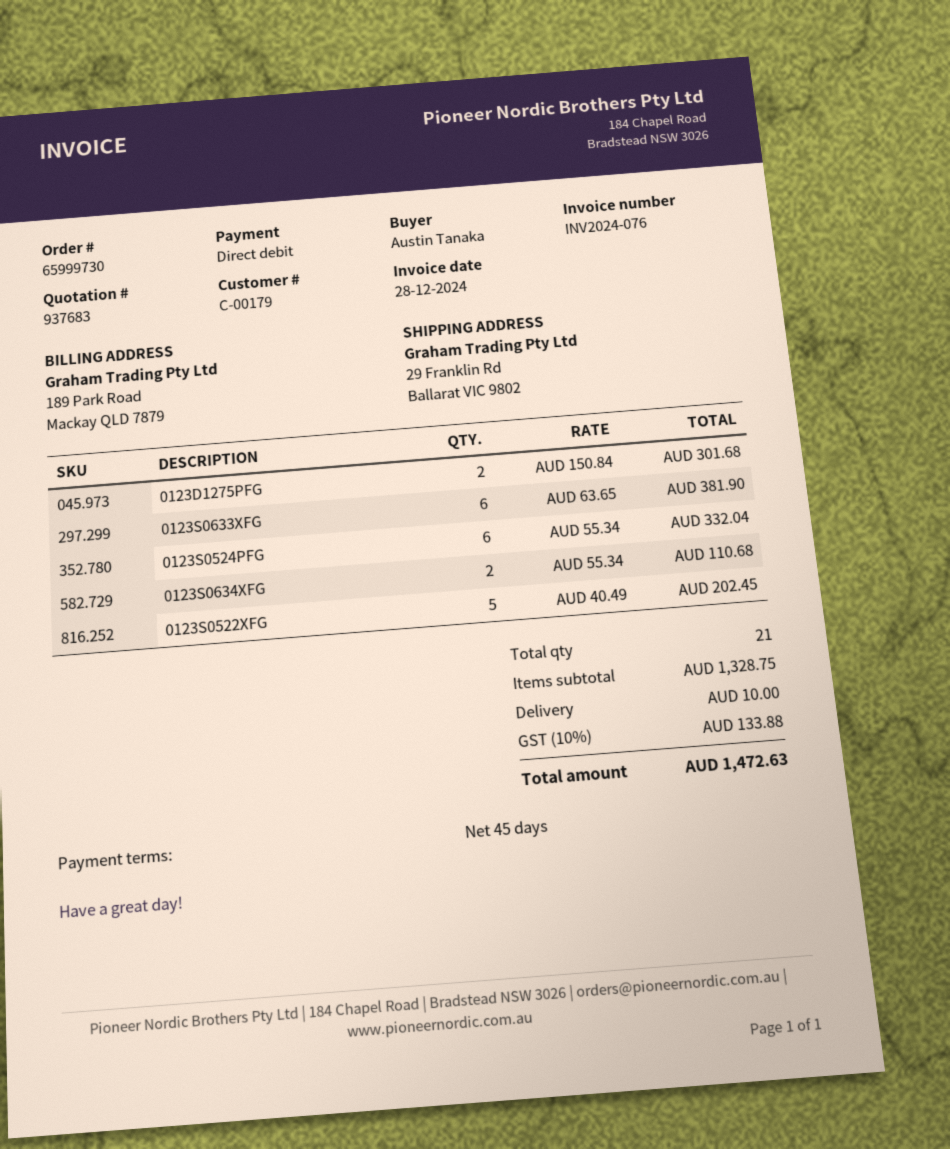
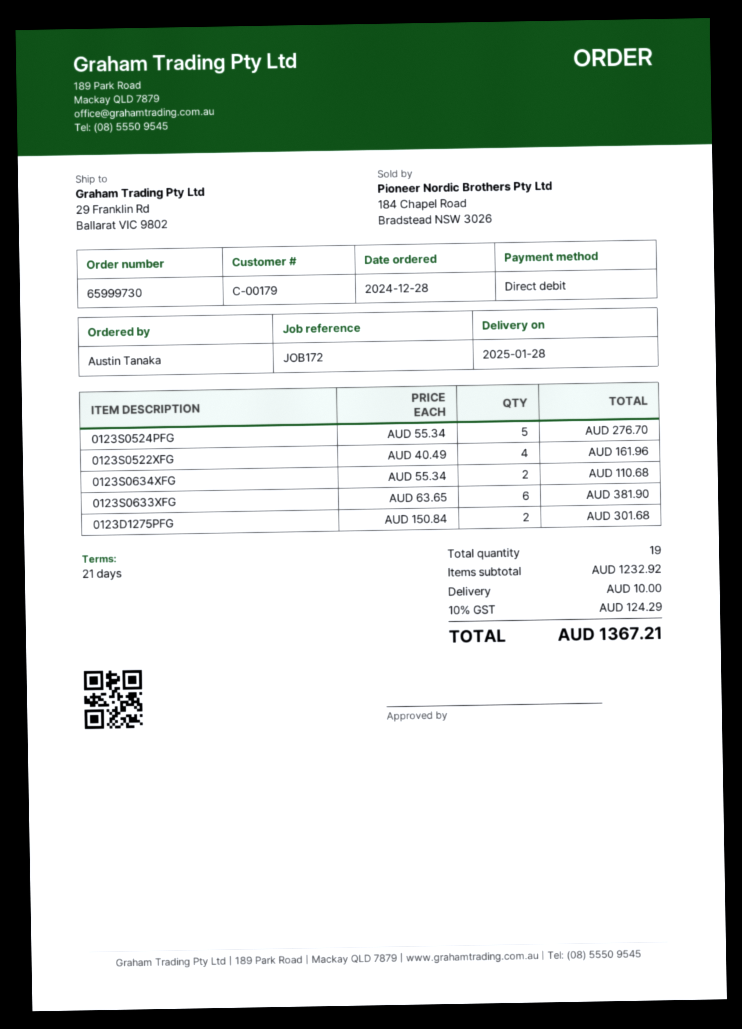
payment terms: 45 days -> 21 days
0123S0524PFG: 6 x 55.34 = 332.04 -> 5 x 55.34 = 276.70
0123S0522XFG: 5 x 40.49 = 202.45 -> 4 x 40.49 = 161.96
total quantity: 21 -> 19
subtotal: 1328.75 -> 1232.92
tax: 10% = 133.88 -> 10% = 124.29
total: 1472.63 -> 1367.21

